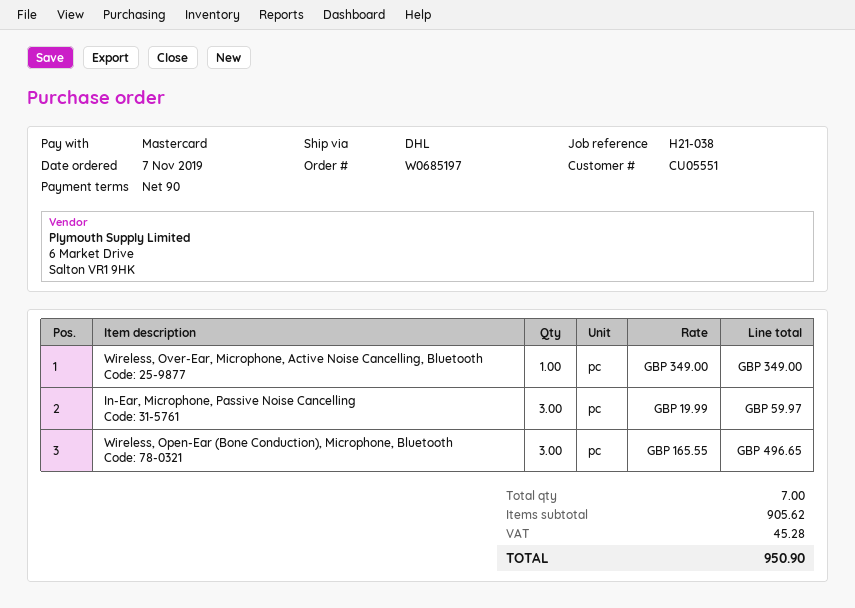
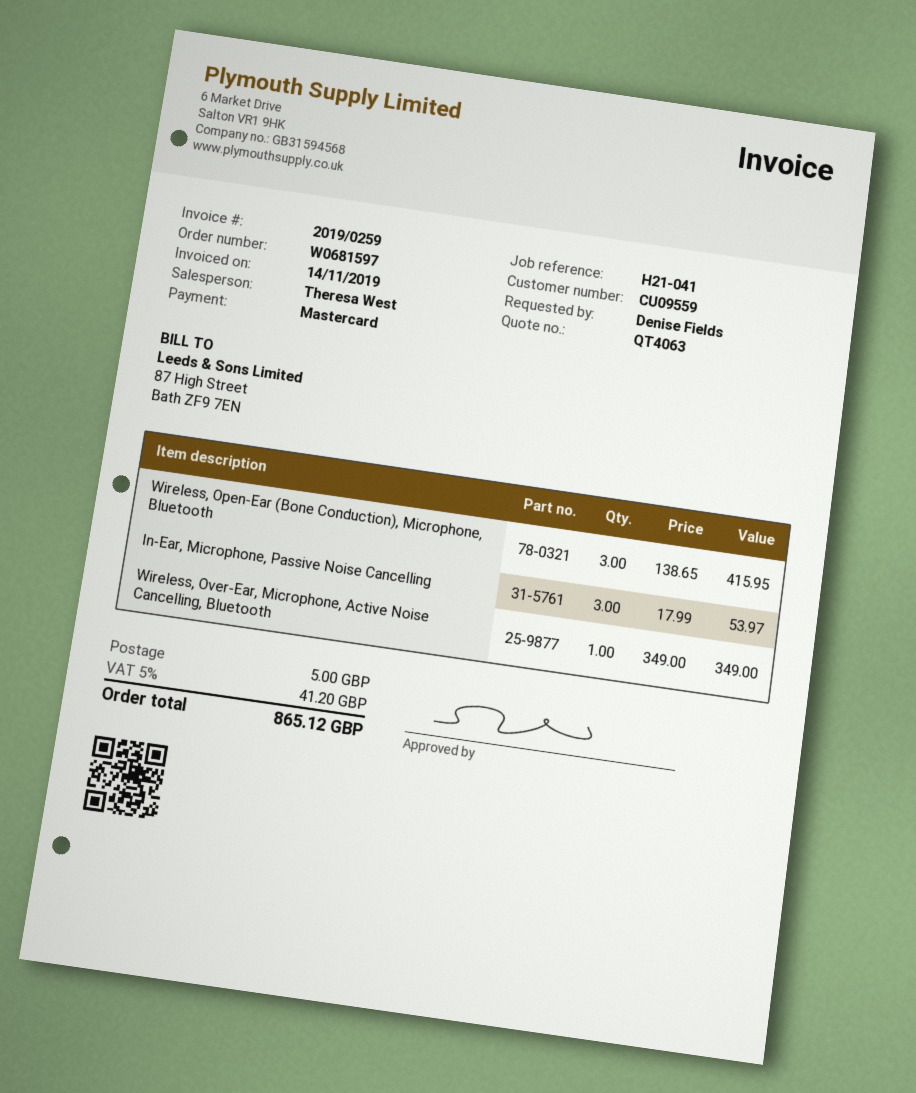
order number: W0685197 -> W0681597
customer number: CU05551 -> CU09559
reference: H21-038 -> H21-041
In-Ear, Microphone, Passive Noise Cancelling: 3 x 19.99 = 59.97 -> 3 x 17.99 = 53.97
Wireless, Open-Ear (Bone Conduction), Microphone, Bluetooth: 3 x 165.55 = 496.65 -> 3 x 138.65 = 415.95
shipping: none -> 5.00
tax: 45.28 -> 41.20
total: 950.90 -> 865.12

